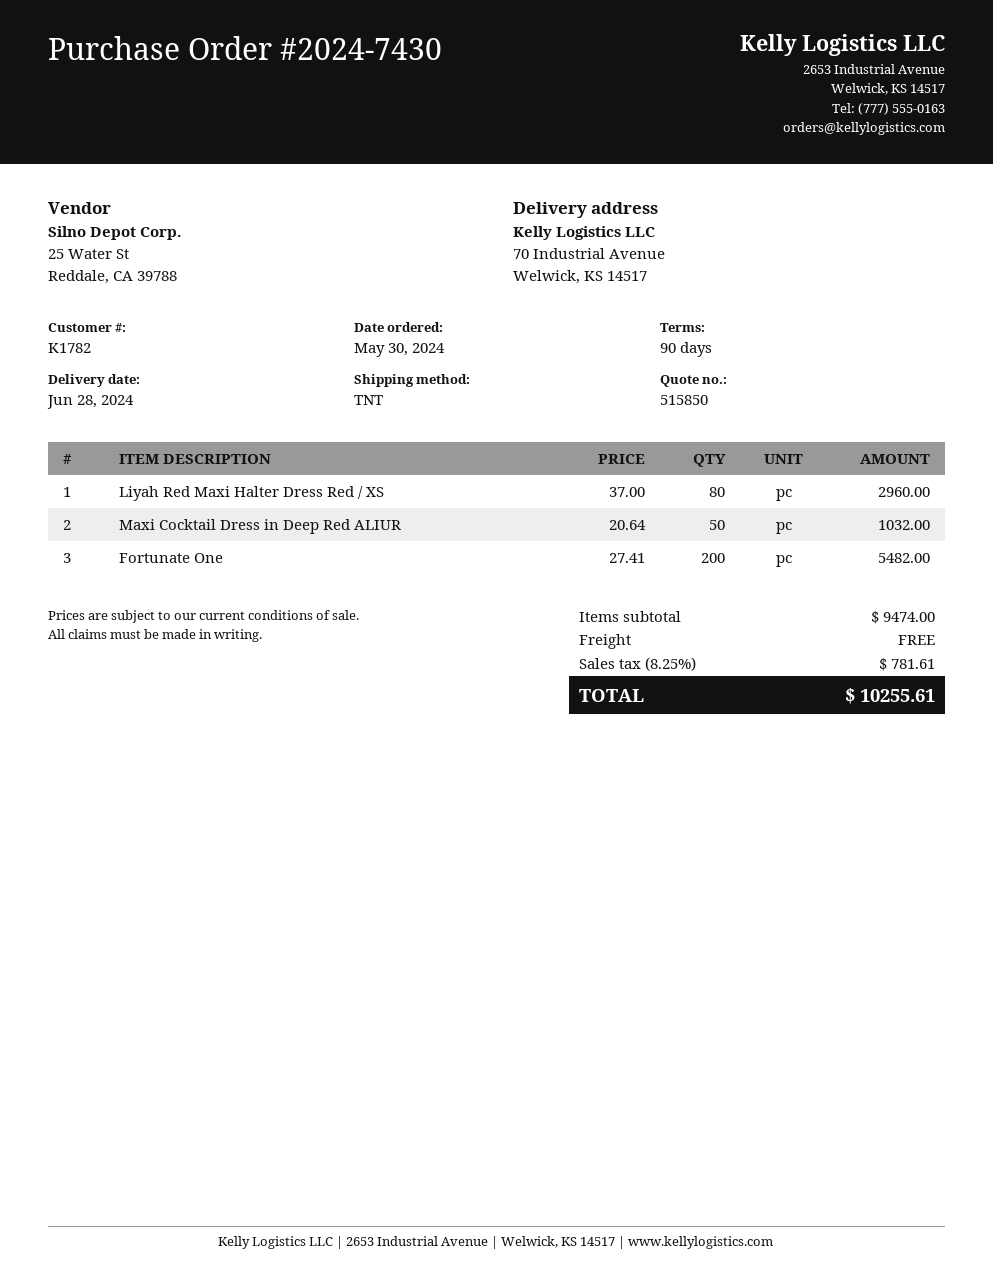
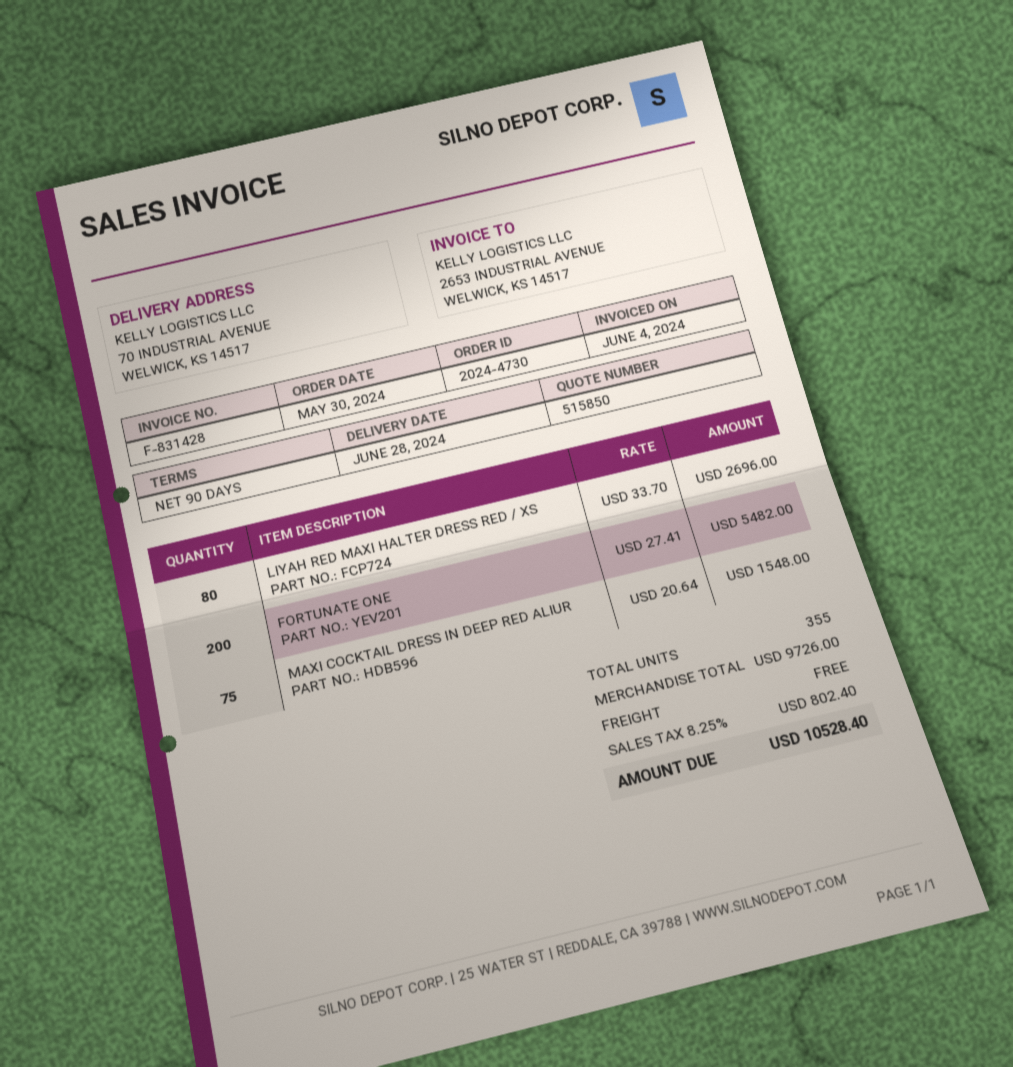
order number: 2024-7430 -> 2024-4730
Liyah Red Maxi Halter Dress Red / XS: 80 x 37.00 = 2960.00 -> 80 x 33.70 = 2696.00
Maxi Cocktail Dress in Deep Red ALIUR: 50 x 20.64 = 1032.00 -> 75 x 20.64 = 1548.00
subtotal: 9474.00 -> 9726.00
tax: 8.25% = 781.61 -> 8.25% = 802.40
total: 10255.61 -> 10528.40

